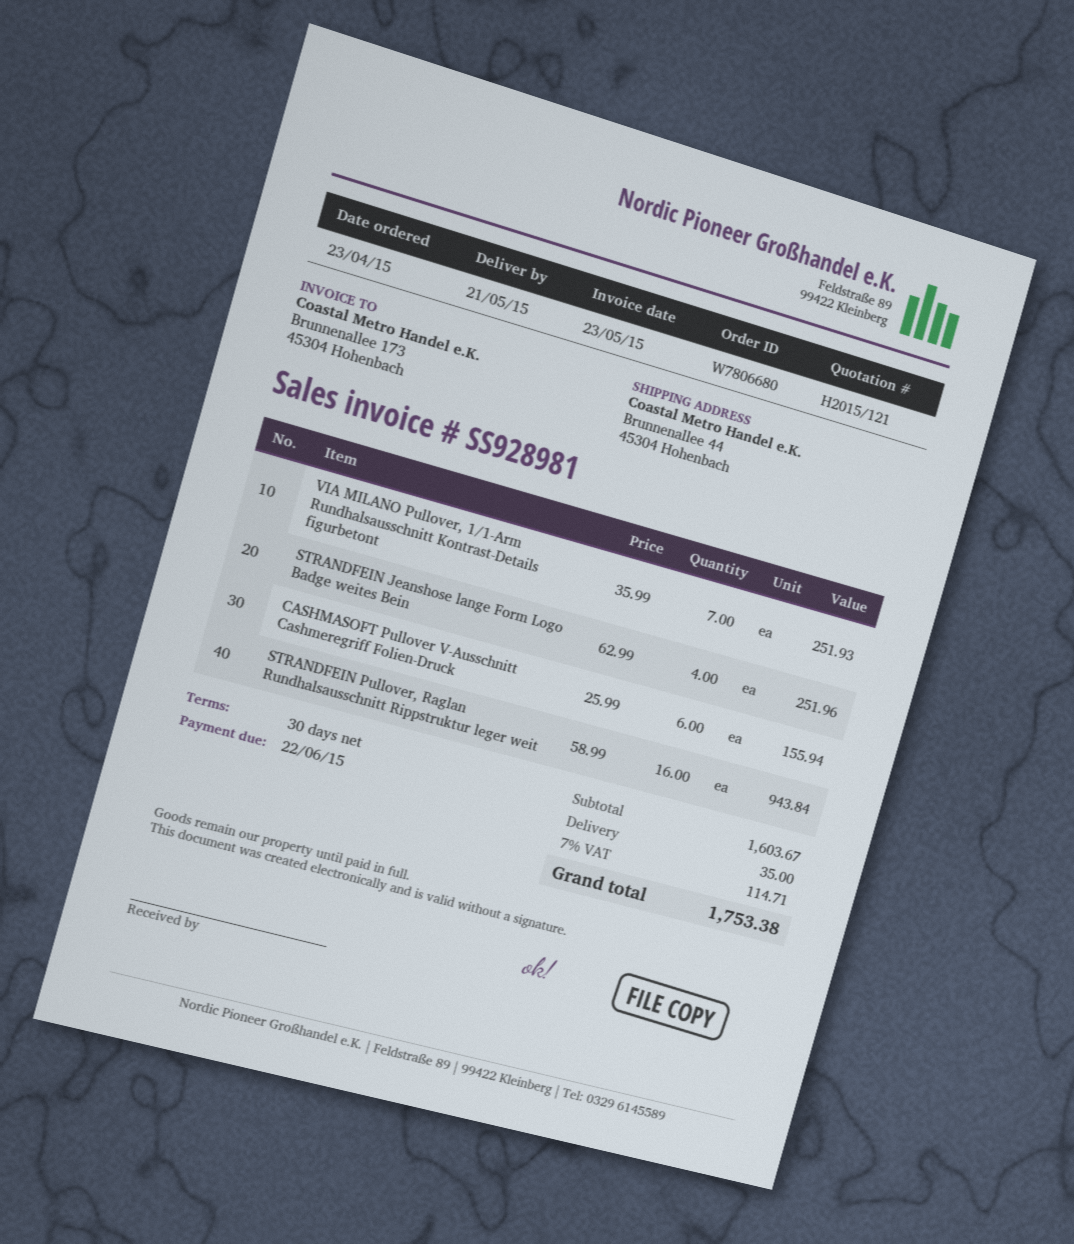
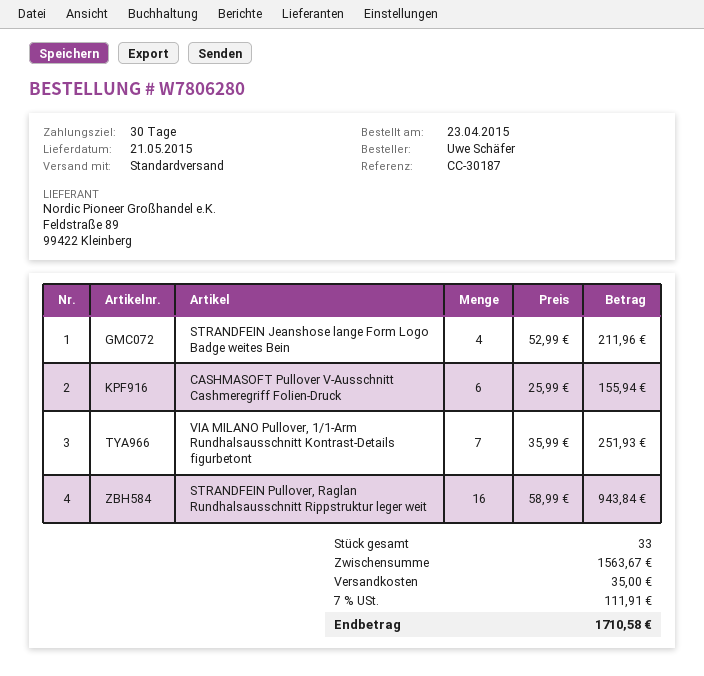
order number: W7806680 -> W7806280
STRANDFEIN Jeanshose lange Form Logo Badge weites Bein: 4 x 62.99 = 251.96 -> 4 x 52.99 = 211.96
subtotal: 1603.67 -> 1563.67
tax: 7% = 114.71 -> 7% = 111.91
total: 1753.38 -> 1710.58

